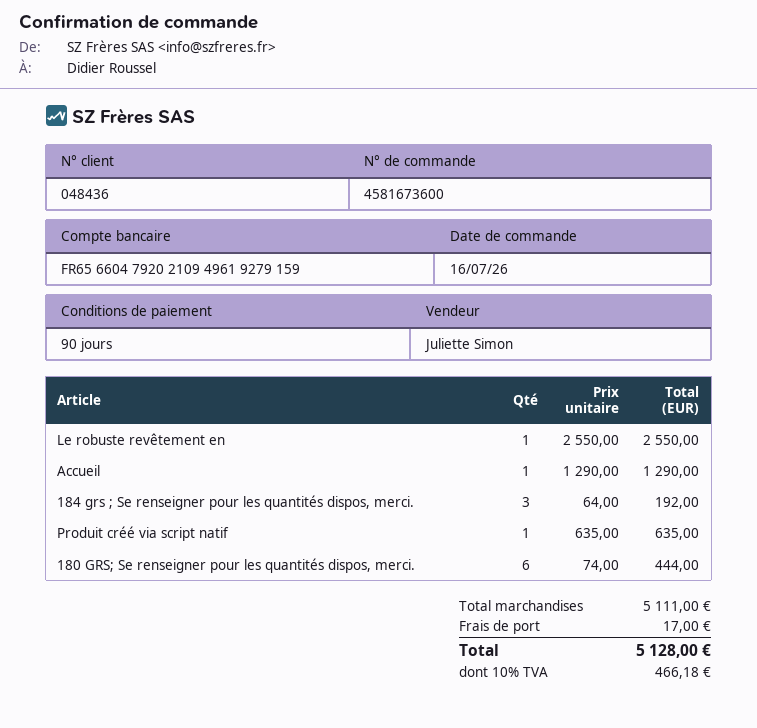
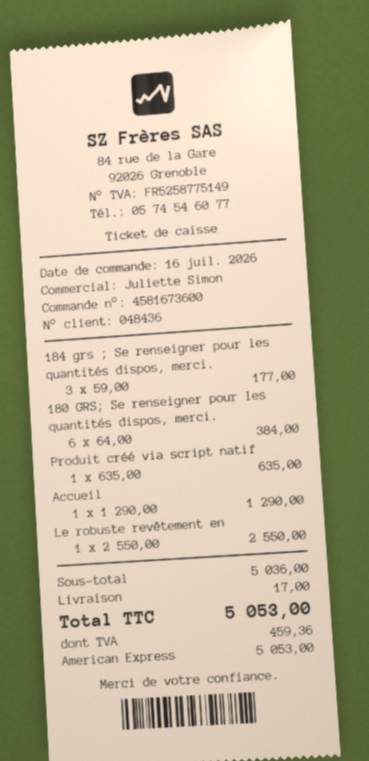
184 grs ; Se renseigner pour les quantités dispos, merci.: 3 x 64.00 = 192.00 -> 3 x 59.00 = 177.00
180 GRS; Se renseigner pour les quantités dispos, merci.: 6 x 74.00 = 444.00 -> 6 x 64.00 = 384.00
subtotal: 5111.00 -> 5036.00
tax: 466.18 -> 459.36
total: 5128.00 -> 5053.00

